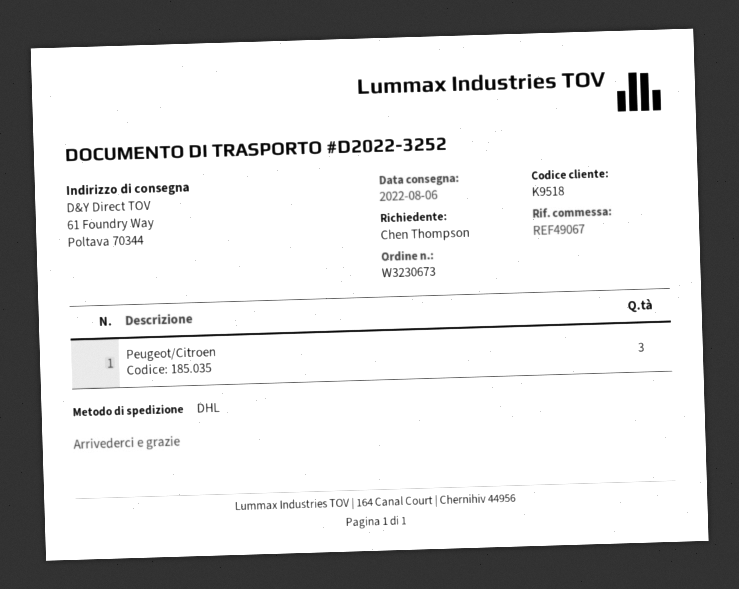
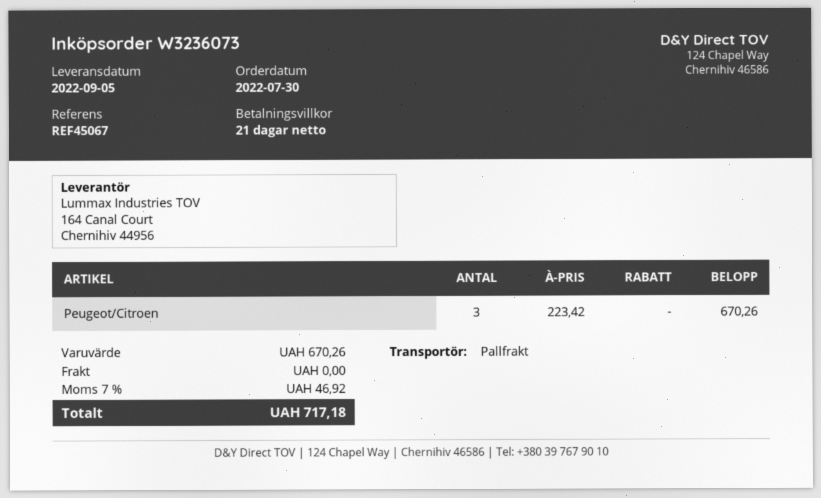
order number: W3230673 -> W3236073
delivery date: 2022-08-06 -> 2022-09-05
reference: REF49067 -> REF45067
shipping method: DHL -> pallet freight

